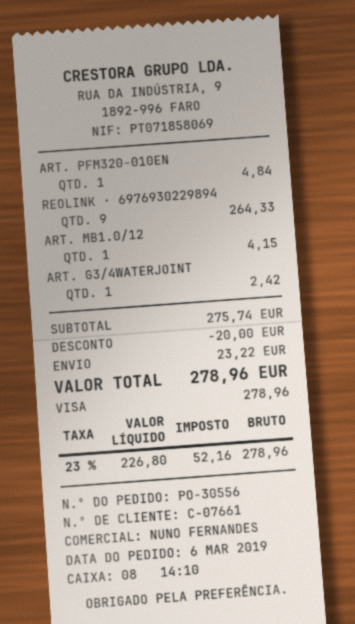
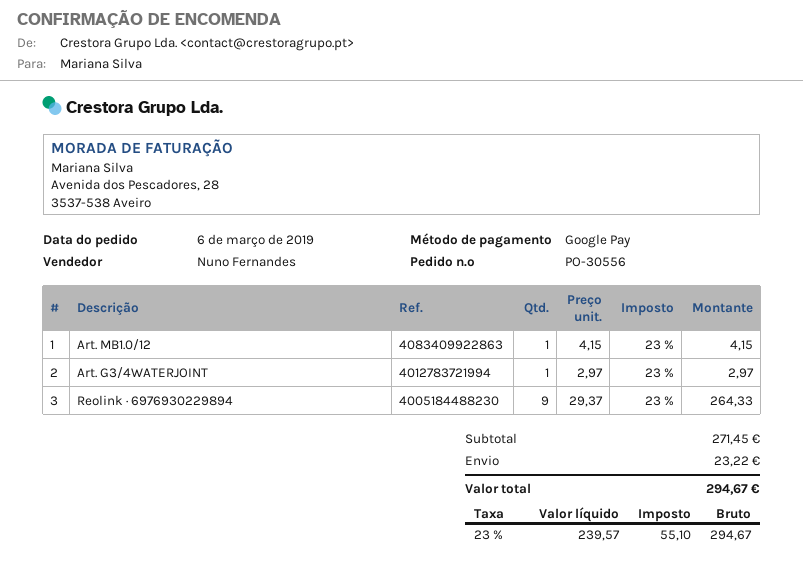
payment method: Visa -> Google Pay
ART. PFM320-010EN: 1 for 4.84 -> none
ART. G3/4WATERJOINT: 1 for 2.42 -> 1 for 2.97
subtotal: 275.74 -> 271.45
discount: 20.00 -> none
net: 226.80 -> 239.57
tax: 23% = 52.16 -> 23% = 55.10
total: 278.96 -> 294.67

